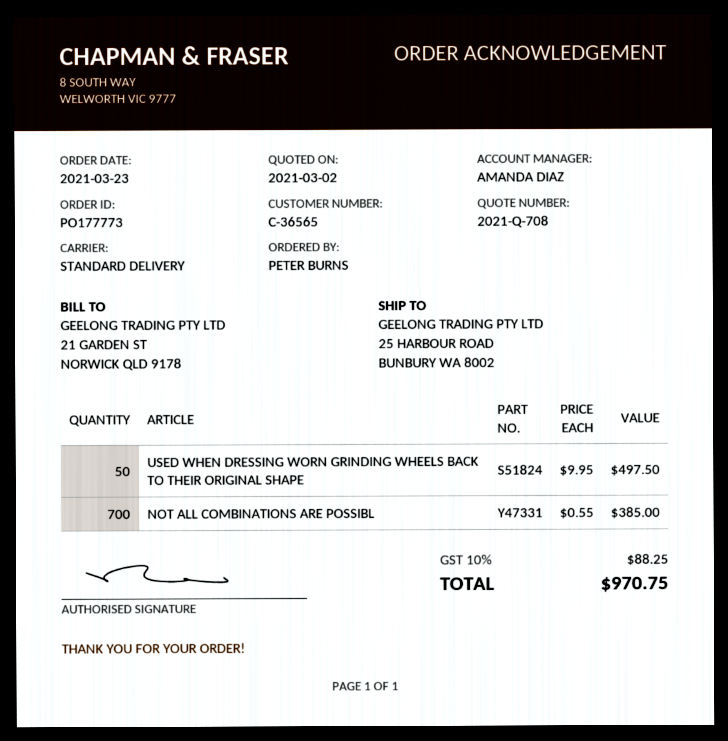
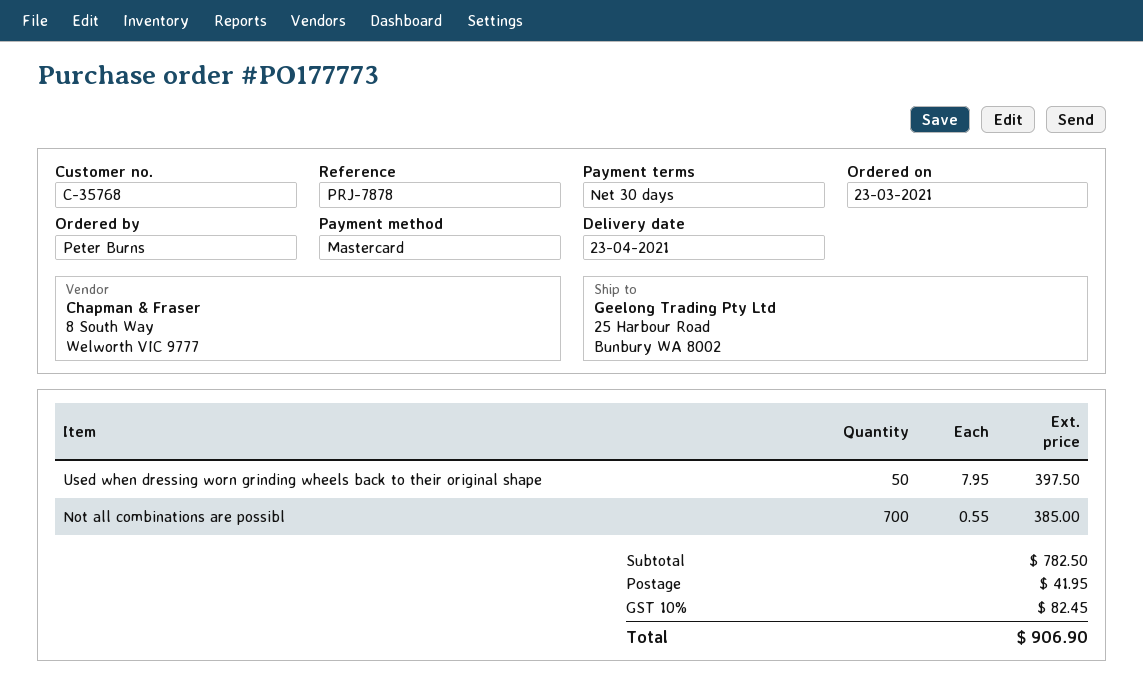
customer number: C-36565 -> C-35768
USED WHEN DRESSING WORN GRINDING WHEELS BACK TO THEIR ORIGINAL SHAPE: 50 x 9.95 = 497.50 -> 50 x 7.95 = 397.50
shipping: none -> 41.95
tax: 10% = 88.25 -> 10% = 82.45
total: 970.75 -> 906.90

